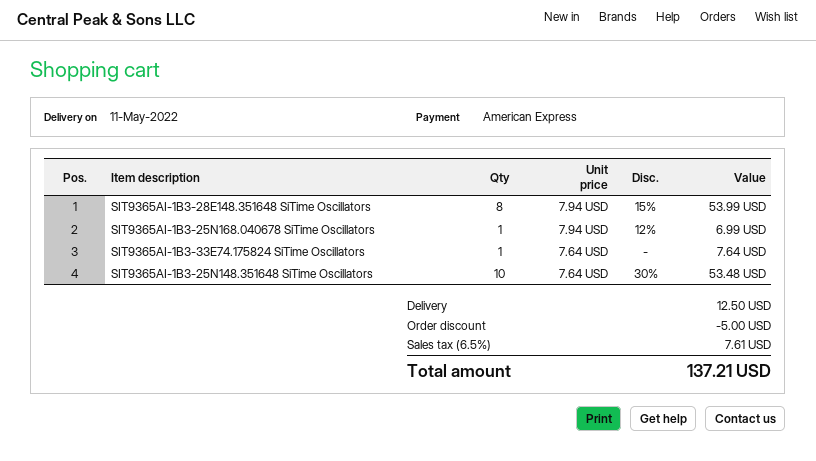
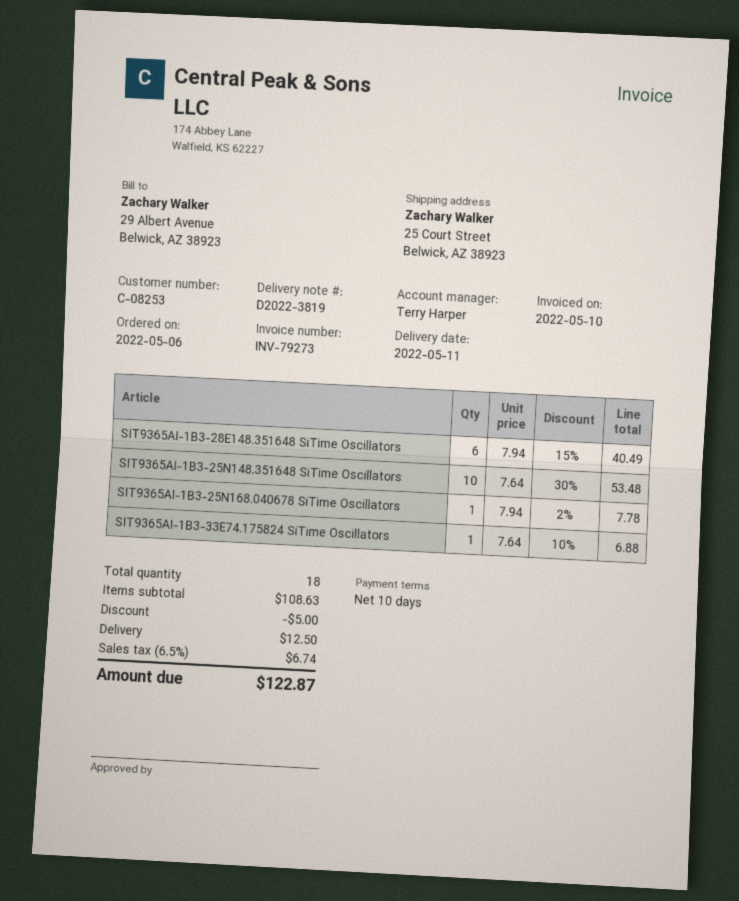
SIT9365AI-1B3-28E148.351648 SiTime Oscillators: 8 x 7.94 - 15% = 53.99 -> 6 x 7.94 - 15% = 40.49
SIT9365AI-1B3-25N168.040678 SiTime Oscillators: 1 x 7.94 - 12% = 6.99 -> 1 x 7.94 - 2% = 7.78
SIT9365AI-1B3-33E74.175824 SiTime Oscillators: 1 x 7.64 = 7.64 -> 1 x 7.64 - 10% = 6.88
tax: 6.5% = 7.61 -> 6.5% = 6.74
total: 137.21 -> 122.87

